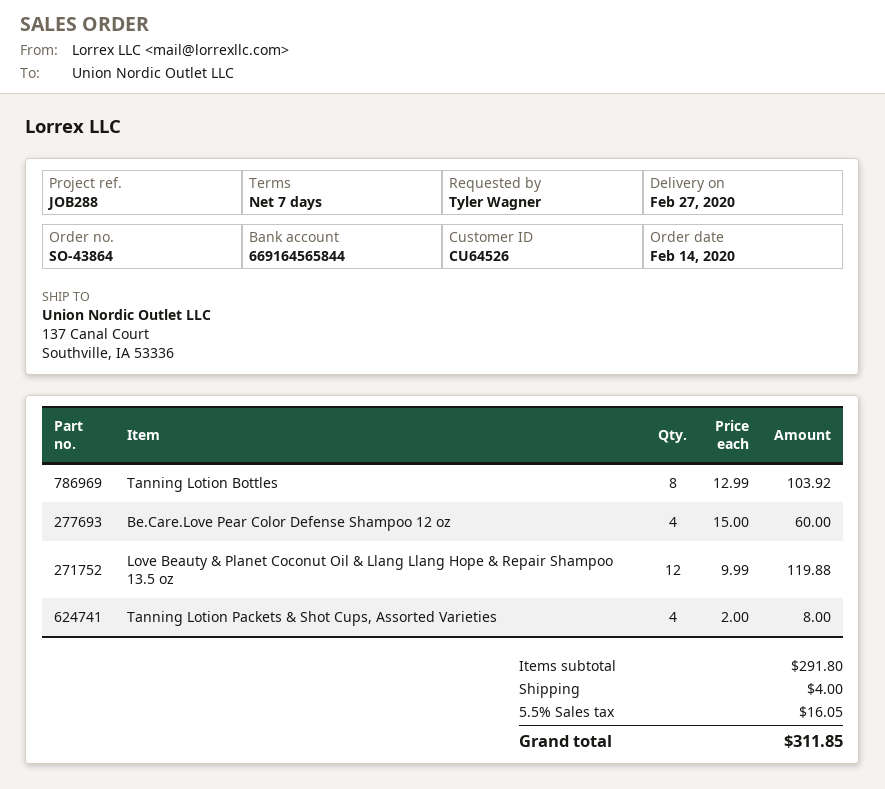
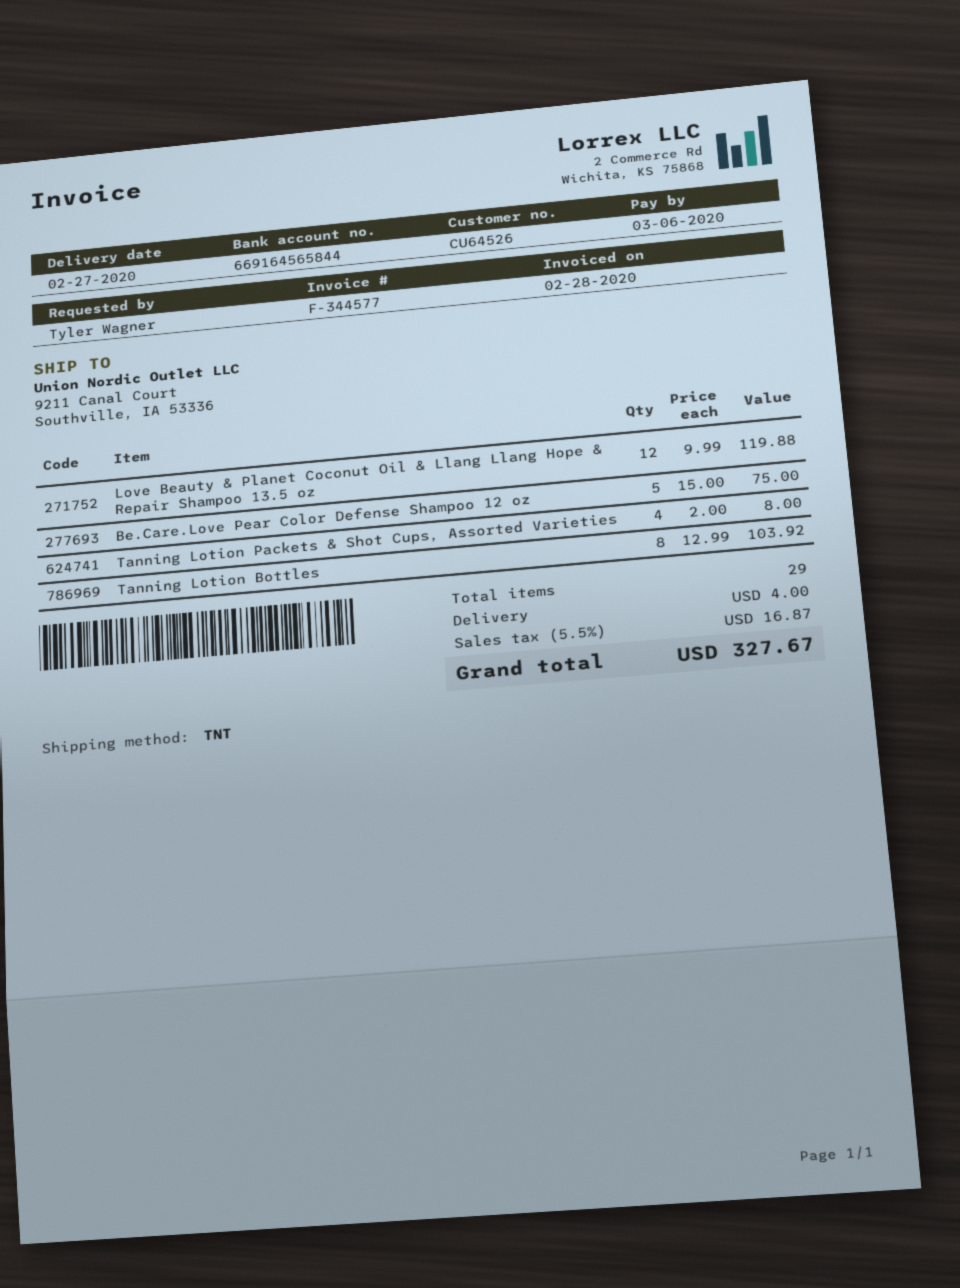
ship to: 137 Canal Court, Southville, IA 53336 -> 9211 Canal Court, Southville, IA 53336
Be.Care.Love Pear Color Defense Shampoo 12 oz: 4 x 15.00 = 60.00 -> 5 x 15.00 = 75.00
tax: 5.5% = 16.05 -> 5.5% = 16.87
total: 311.85 -> 327.67

